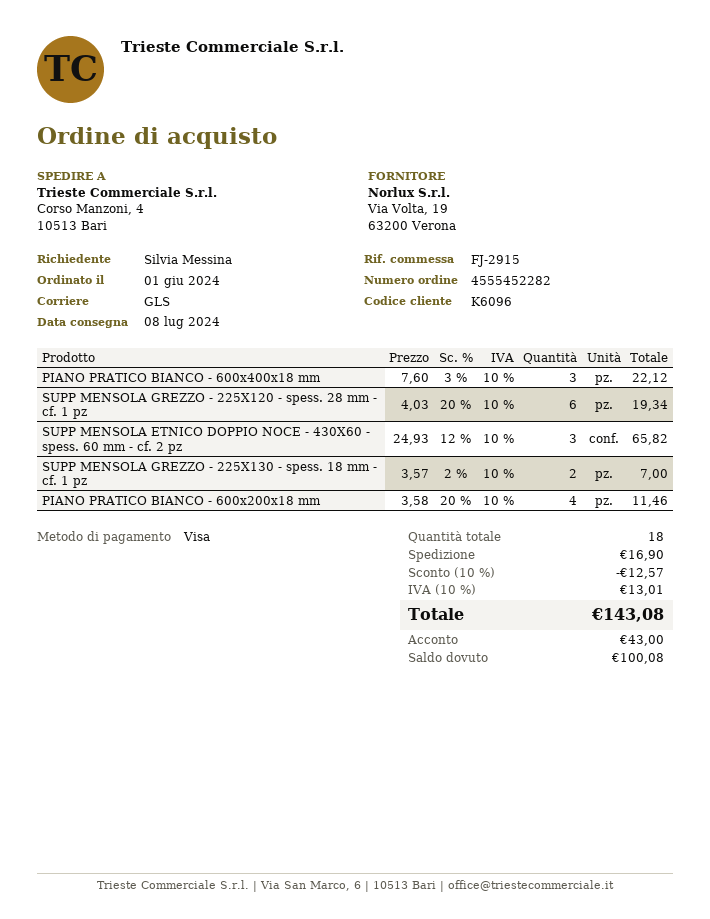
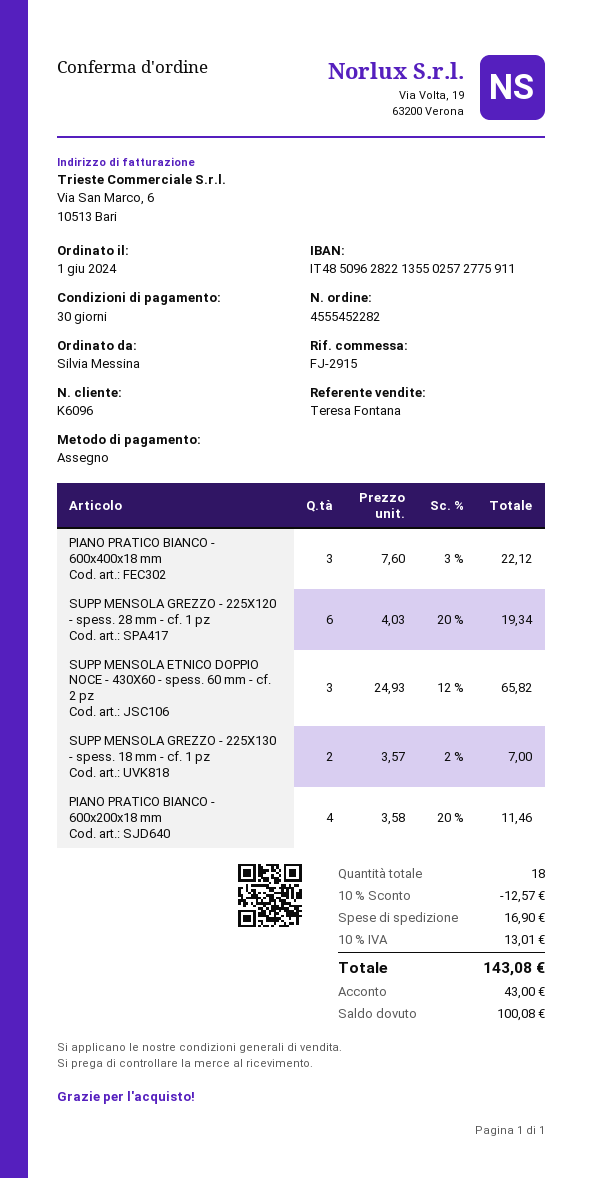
payment method: Visa -> cheque

